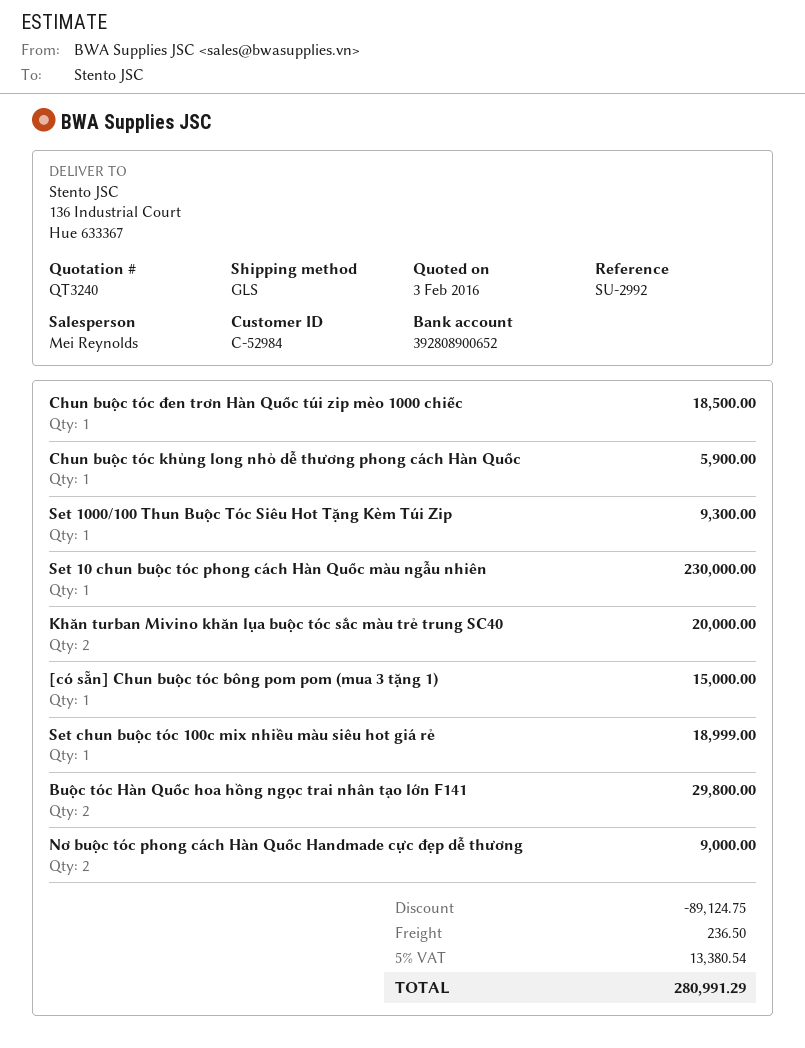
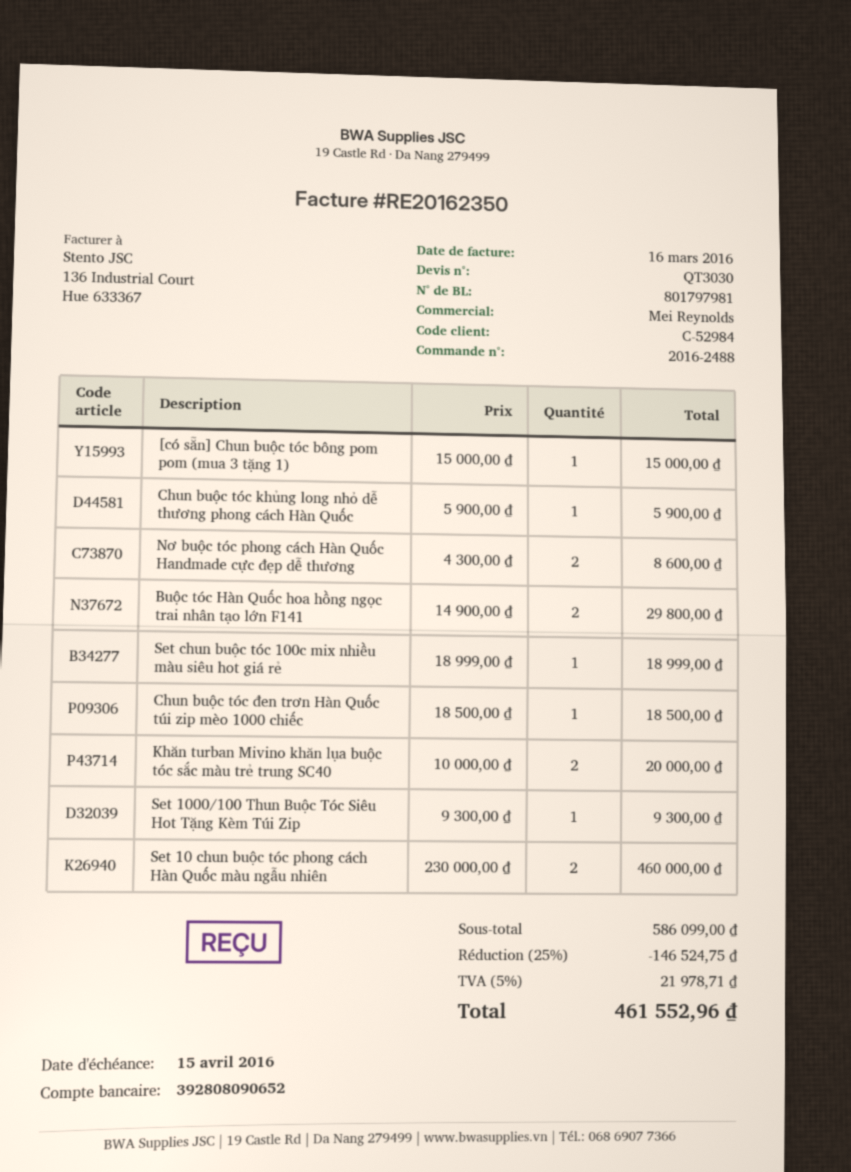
quote number: QT3240 -> QT3030
bank account: 392808900652 -> 392808090652
Set 10 chun buộc tóc phong cách Hàn Quốc màu ngẫu nhiên: 1 for 230000.00 -> 2 for 460000.00
Nơ buộc tóc phong cách Hàn Quốc Handmade cực đẹp dễ thương: 2 for 9000.00 -> 2 for 8600.00
discount: 89124.75 -> 146524.75
shipping: 236.50 -> none
tax: 5% = 13380.54 -> 5% = 21978.71
total: 280991.29 -> 461552.96

